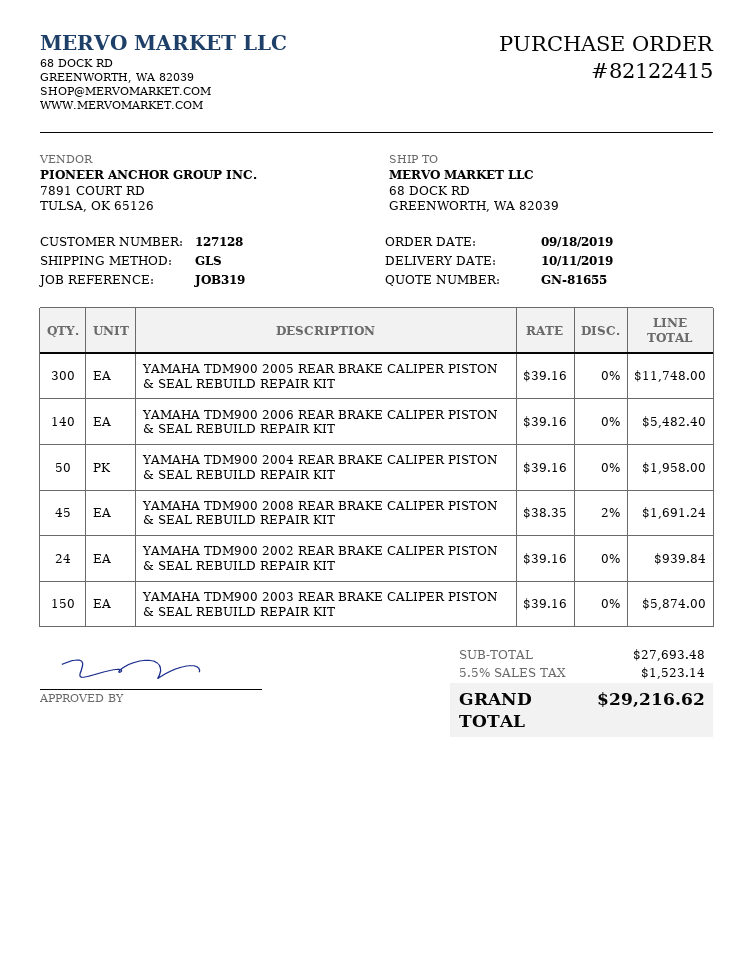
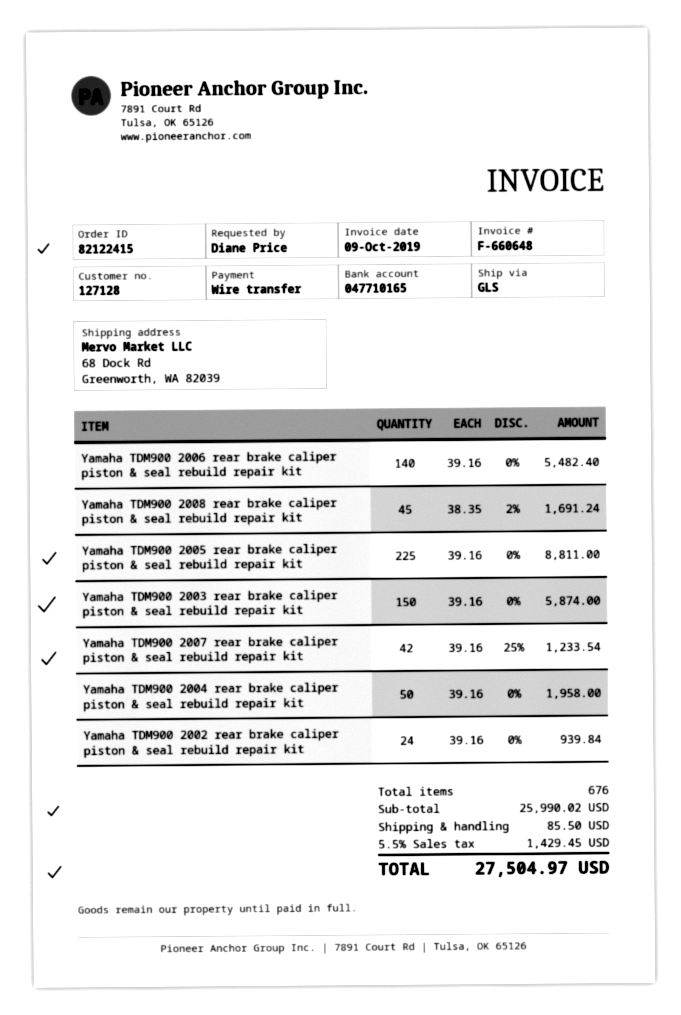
YAMAHA TDM900 2005 REAR BRAKE CALIPER PISTON & SEAL REBUILD REPAIR KIT: 300 x 39.16 = 11748.00 -> 225 x 39.16 = 8811.00
Yamaha TDM900 2007 rear brake caliper piston & seal rebuild repair kit: none -> 42 x 39.16 - 25% = 1233.54
subtotal: 27693.48 -> 25990.02
shipping: none -> 85.50
tax: 5.5% = 1523.14 -> 5.5% = 1429.45
total: 29216.62 -> 27504.97

